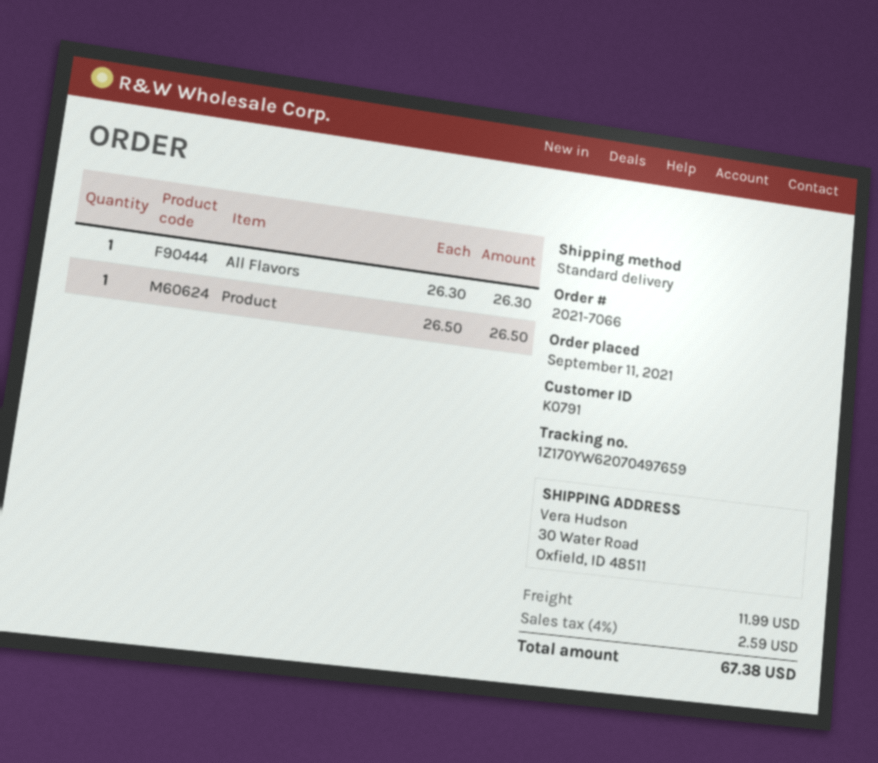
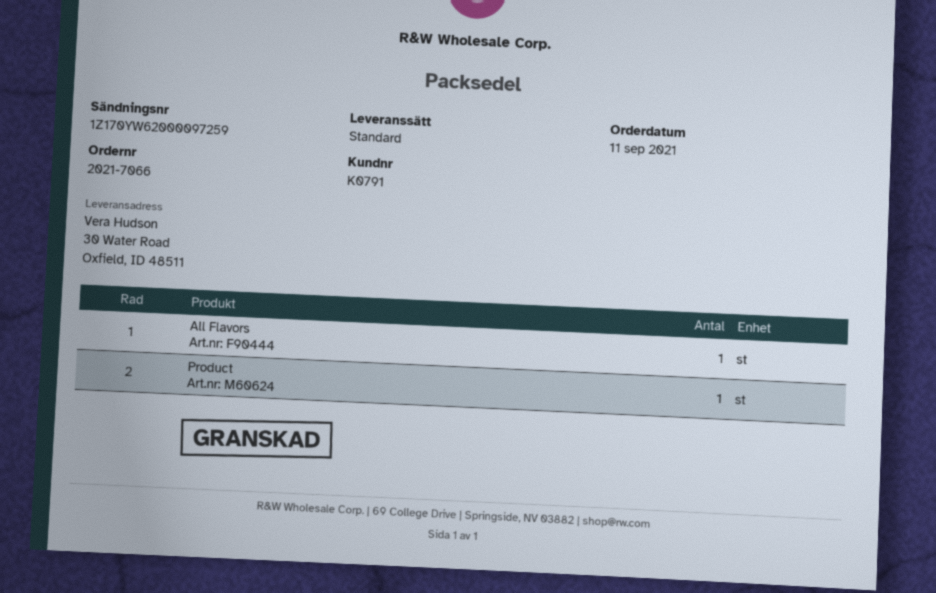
tracking number: 1Z170YW62070497659 -> 1Z170YW62000097259

